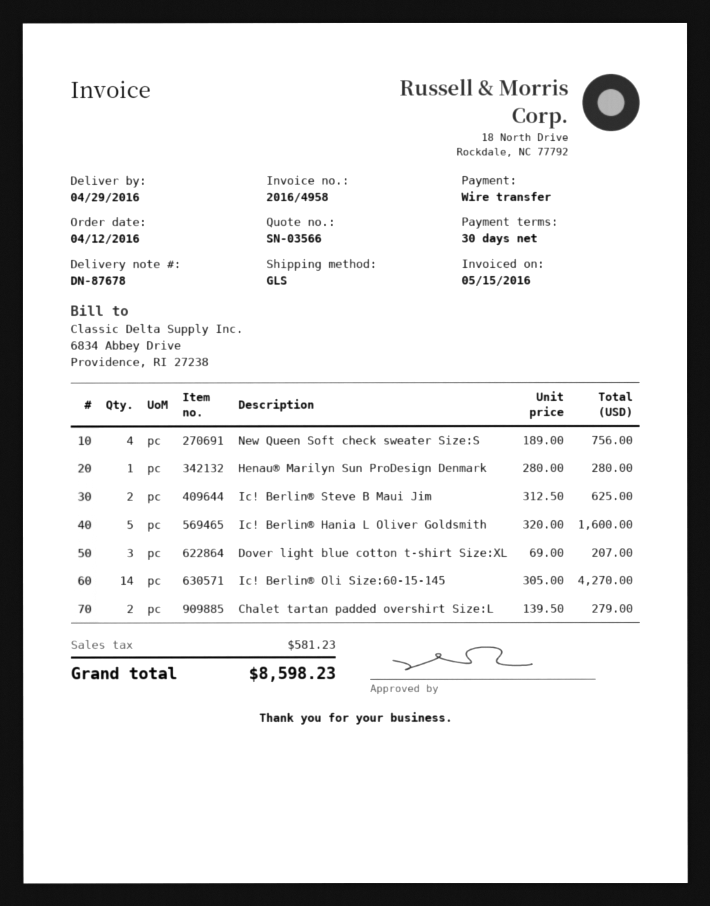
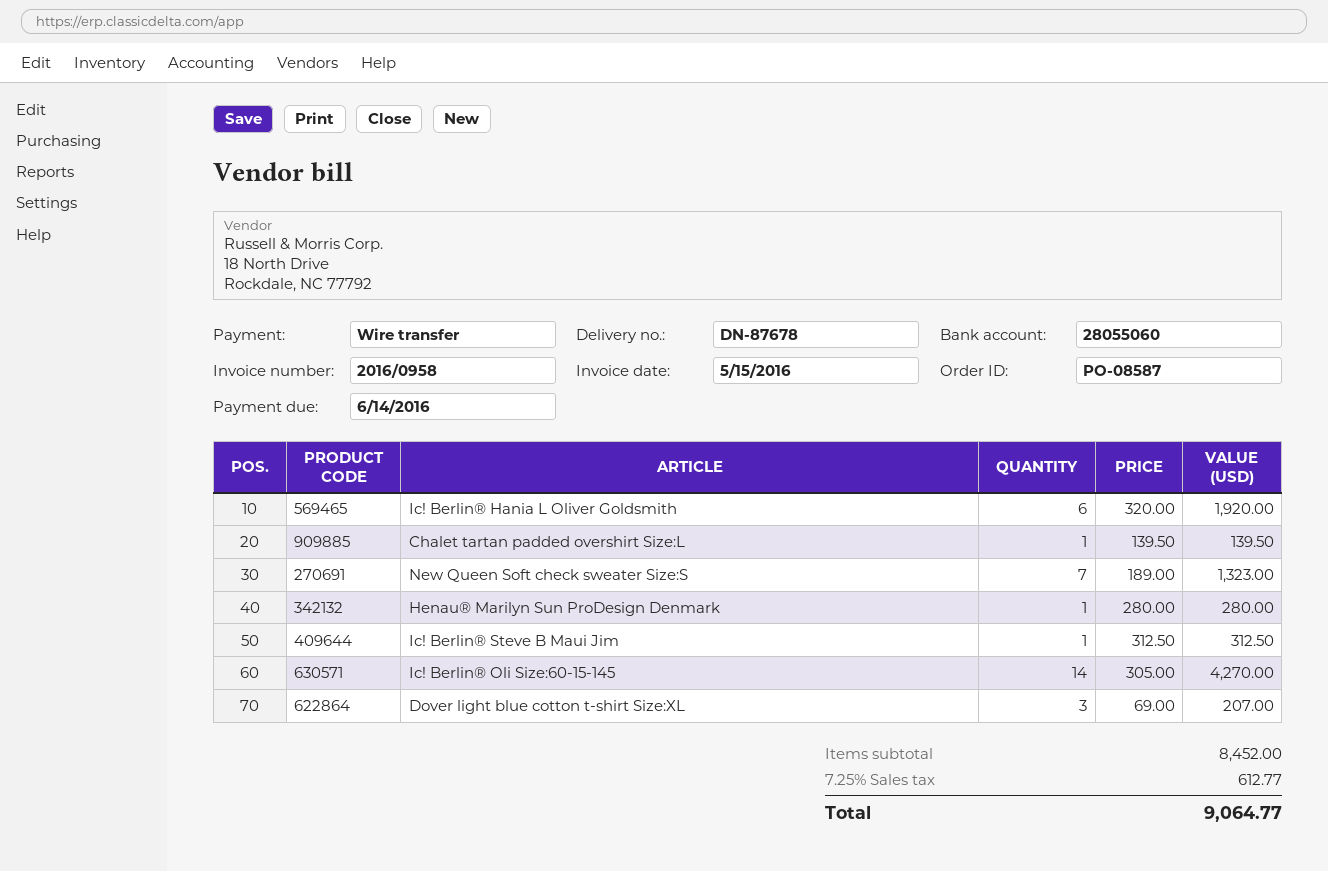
invoice number: 2016/4958 -> 2016/0958
New Queen Soft check sweater Size:S: 4 x 189.00 = 756.00 -> 7 x 189.00 = 1323.00
Ic! Berlin® Steve B Maui Jim: 2 x 312.50 = 625.00 -> 1 x 312.50 = 312.50
Ic! Berlin® Hania L Oliver Goldsmith: 5 x 320.00 = 1600.00 -> 6 x 320.00 = 1920.00
Chalet tartan padded overshirt Size:L: 2 x 139.50 = 279.00 -> 1 x 139.50 = 139.50
tax: 581.23 -> 612.77
total: 8598.23 -> 9064.77

